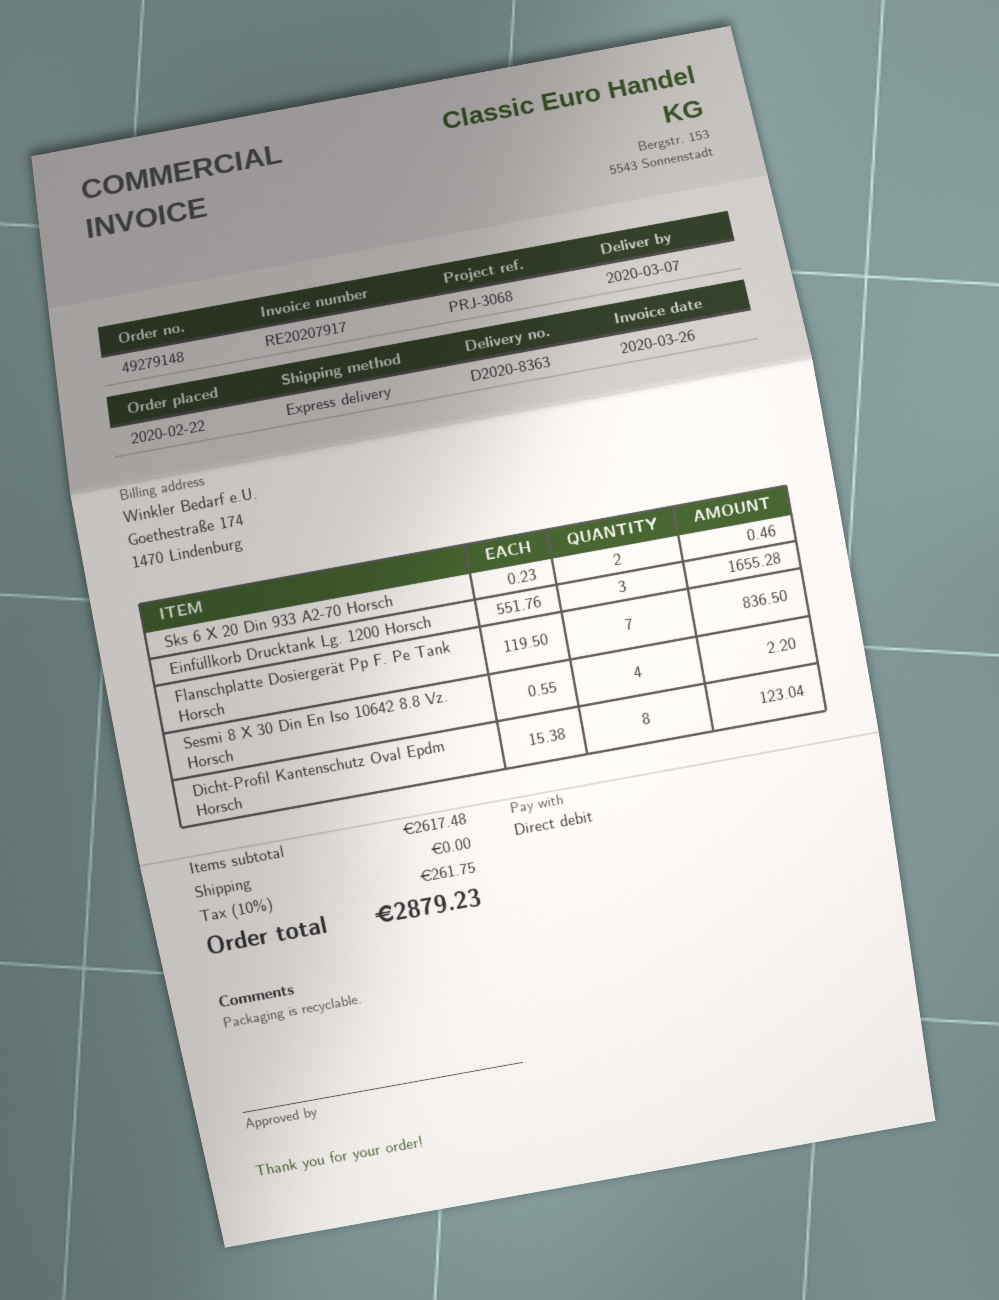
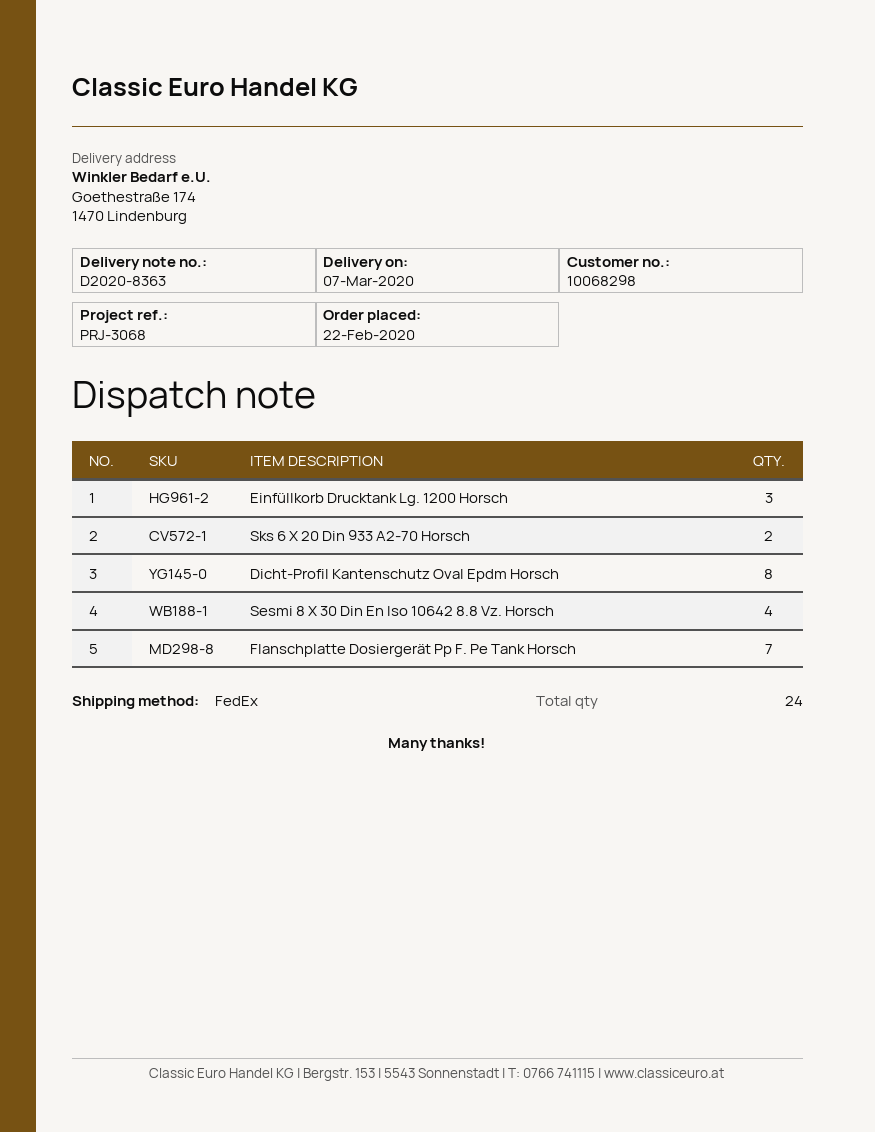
shipping method: express -> FedEx

